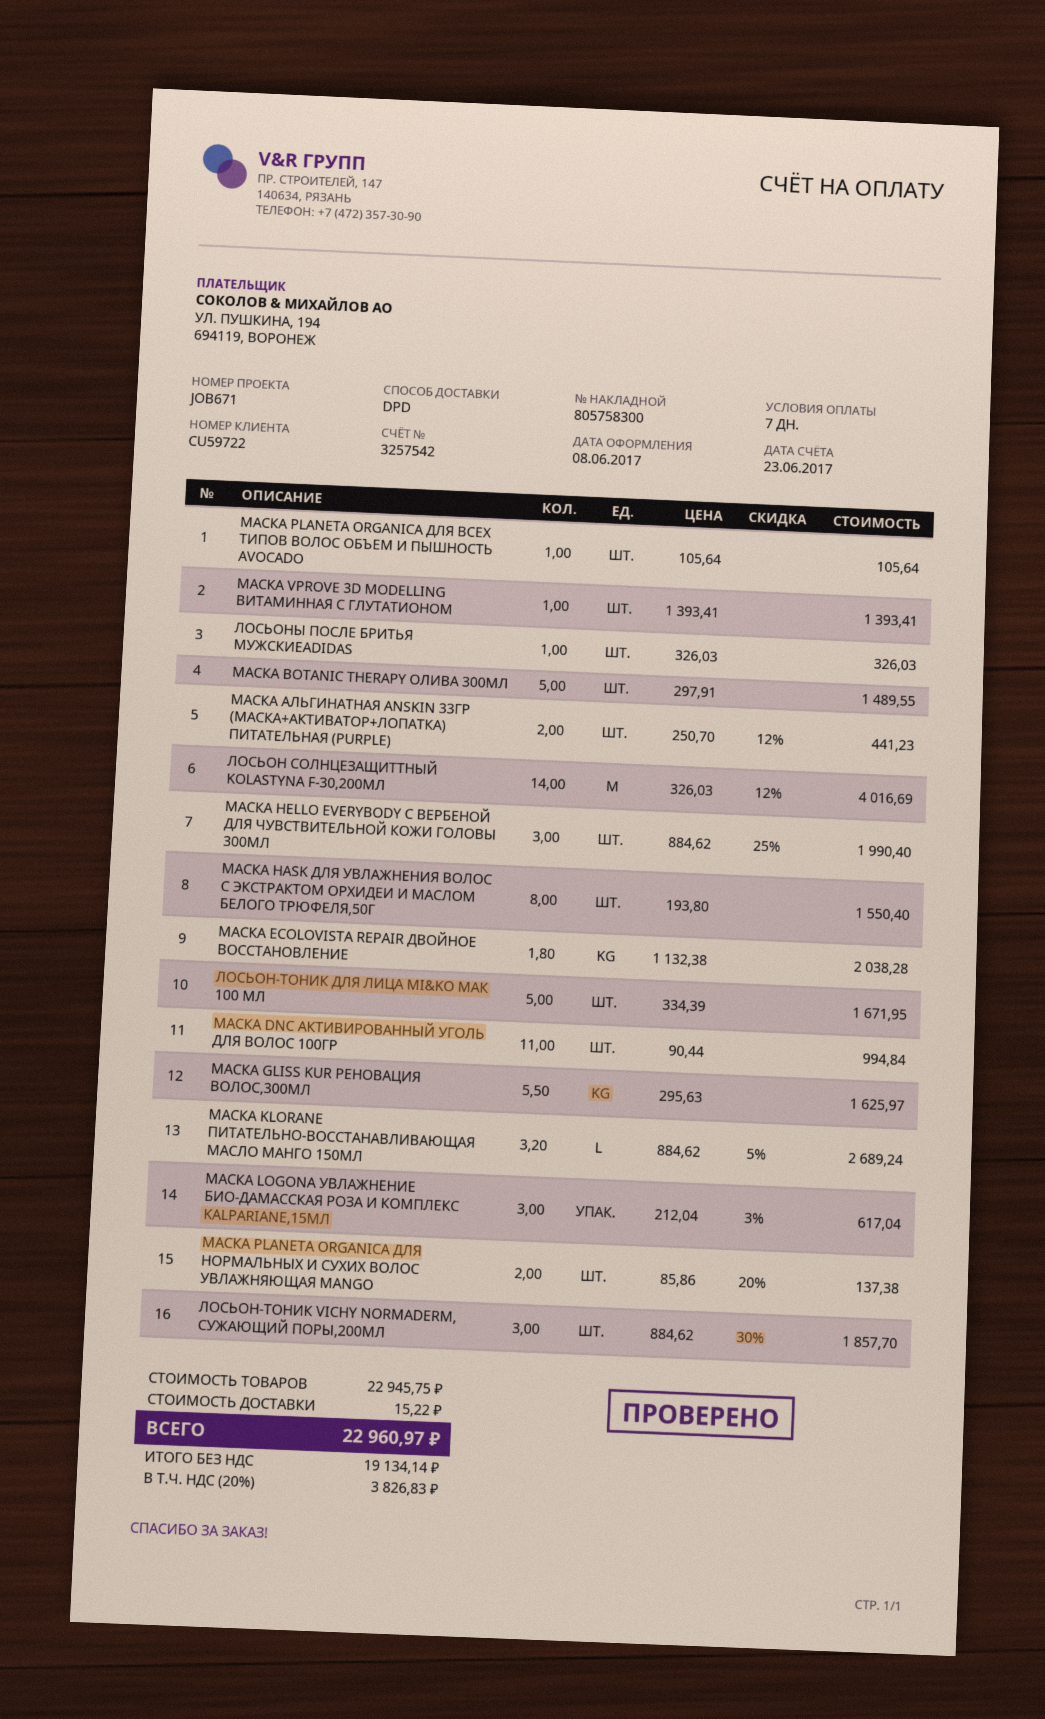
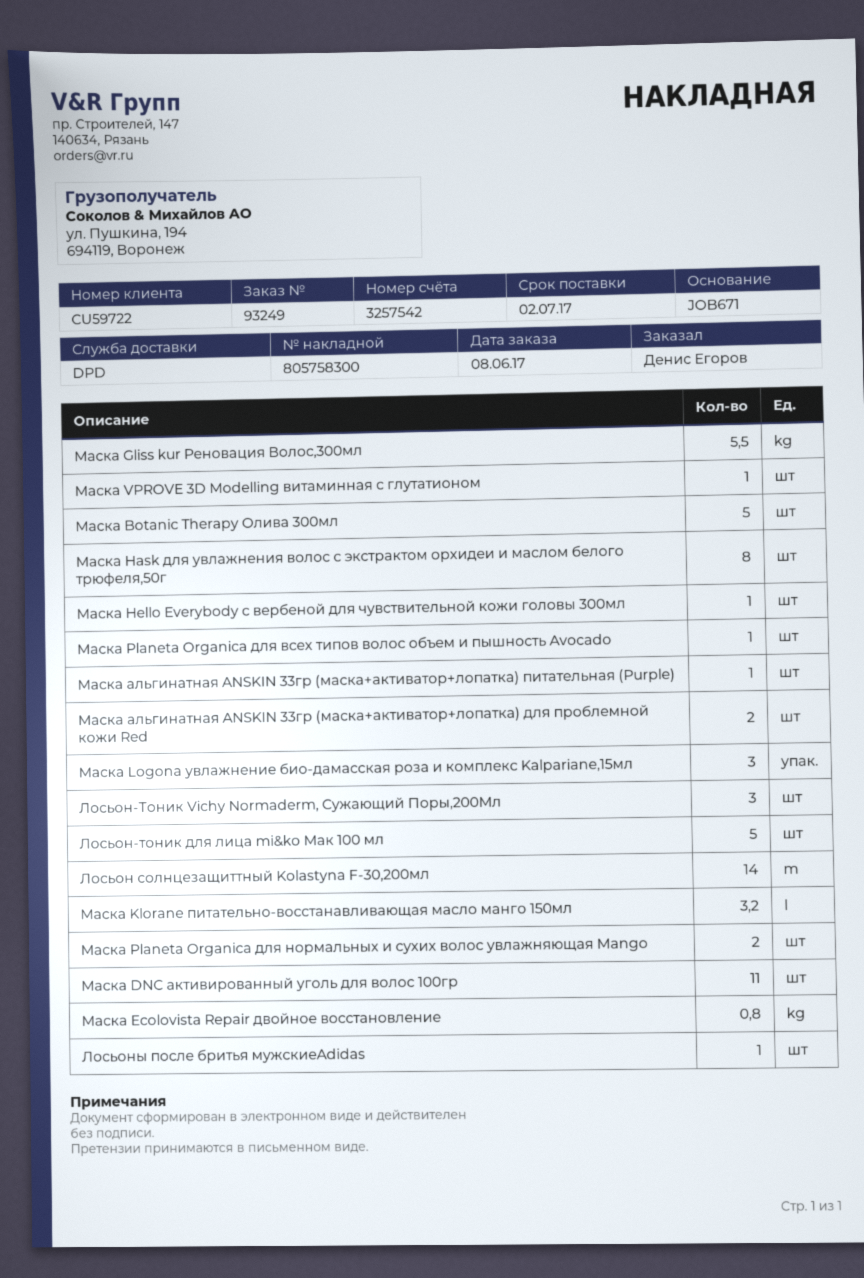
МАСКА АЛЬГИНАТНАЯ ANSKIN 33ГР (МАСКА+АКТИВАТОР+ЛОПАТКА) ПИТАТЕЛЬНАЯ (PURPLE): 2 -> 1
МАСКА HELLO EVERYBODY С ВЕРБЕНОЙ ДЛЯ ЧУВСТВИТЕЛЬНОЙ КОЖИ ГОЛОВЫ 300МЛ: 3 -> 1
МАСКА ECOLOVISTA REPAIR ДВОЙНОЕ ВОССТАНОВЛЕНИЕ: 1.8 -> 0.8
Маска альгинатная ANSKIN 33гр (маска+активатор+лопатка) для проблемной кожи Red: none -> 2

